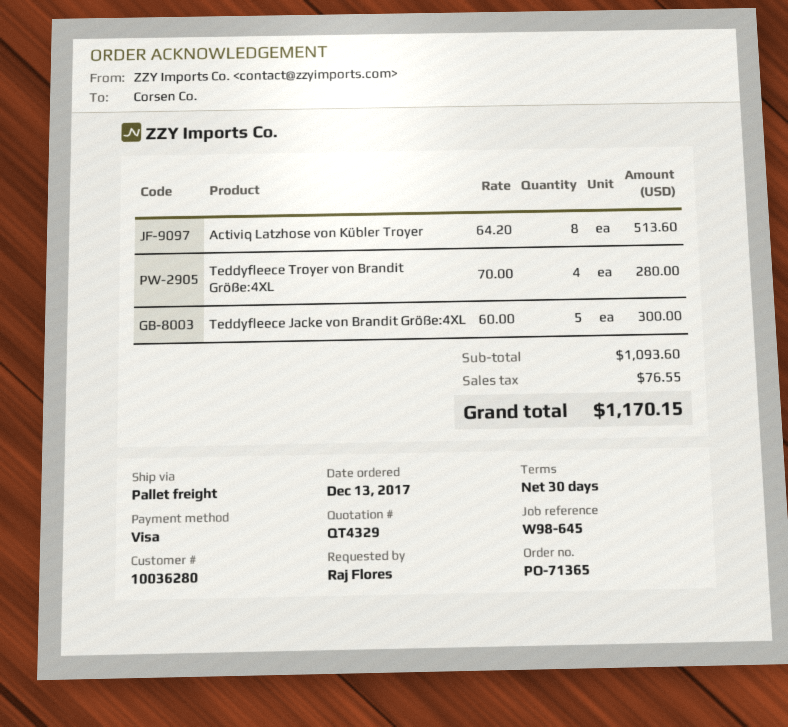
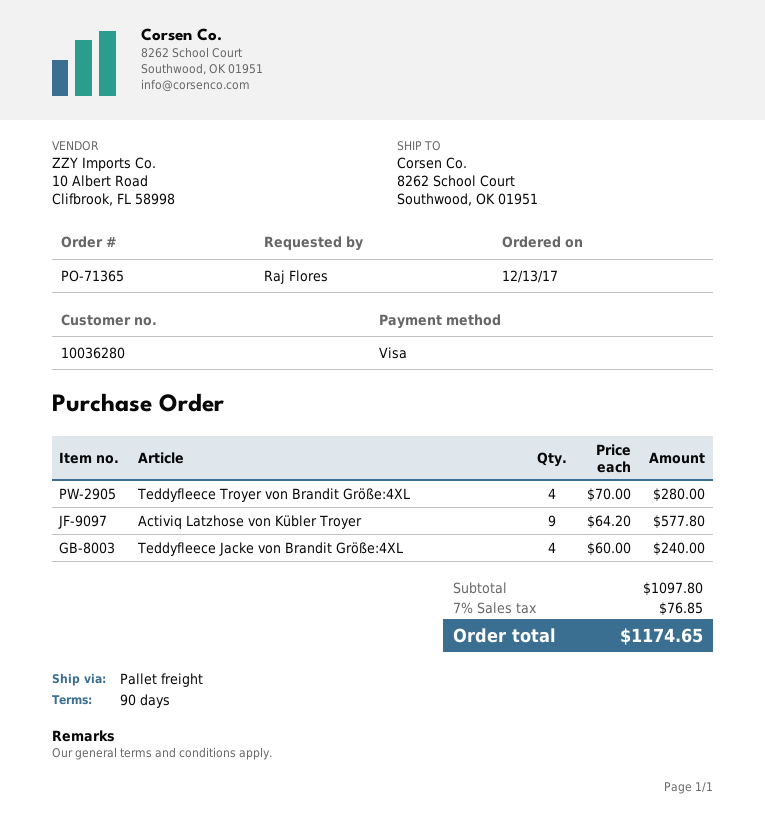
payment terms: 30 days -> 90 days
Activiq Latzhose von Kübler Troyer: 8 x 64.20 = 513.60 -> 9 x 64.20 = 577.80
Teddyfleece Jacke von Brandit Größe:4XL: 5 x 60.00 = 300.00 -> 4 x 60.00 = 240.00
subtotal: 1093.60 -> 1097.80
tax: 76.55 -> 76.85
total: 1170.15 -> 1174.65

